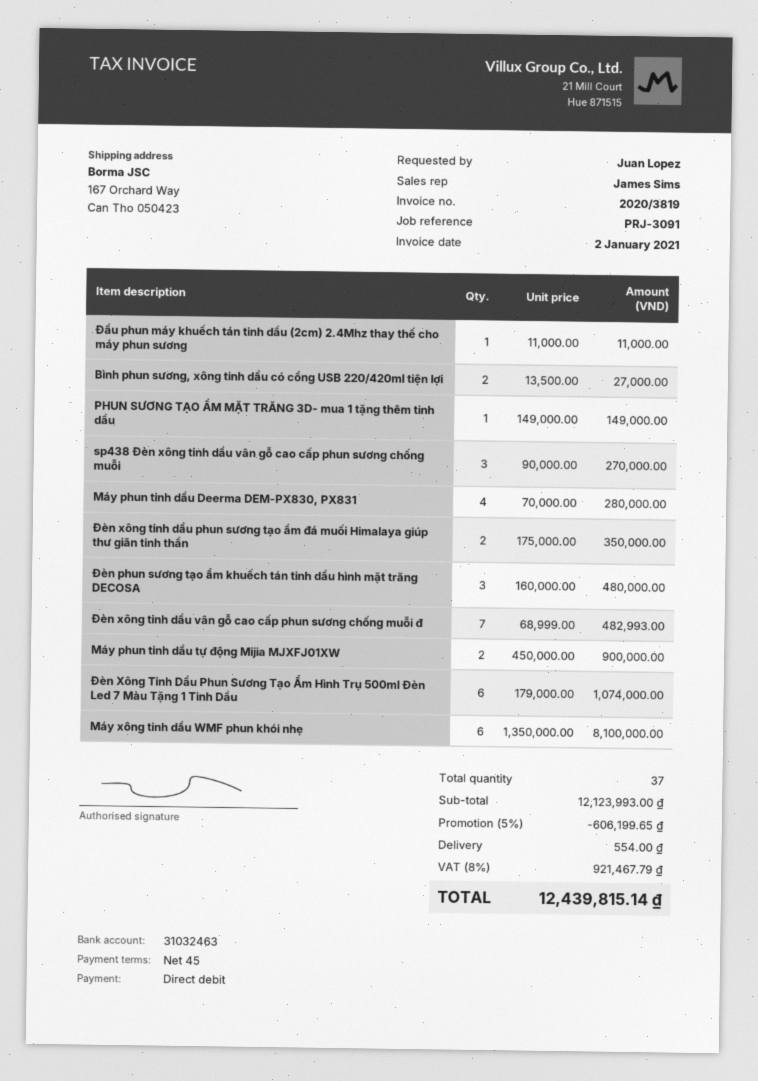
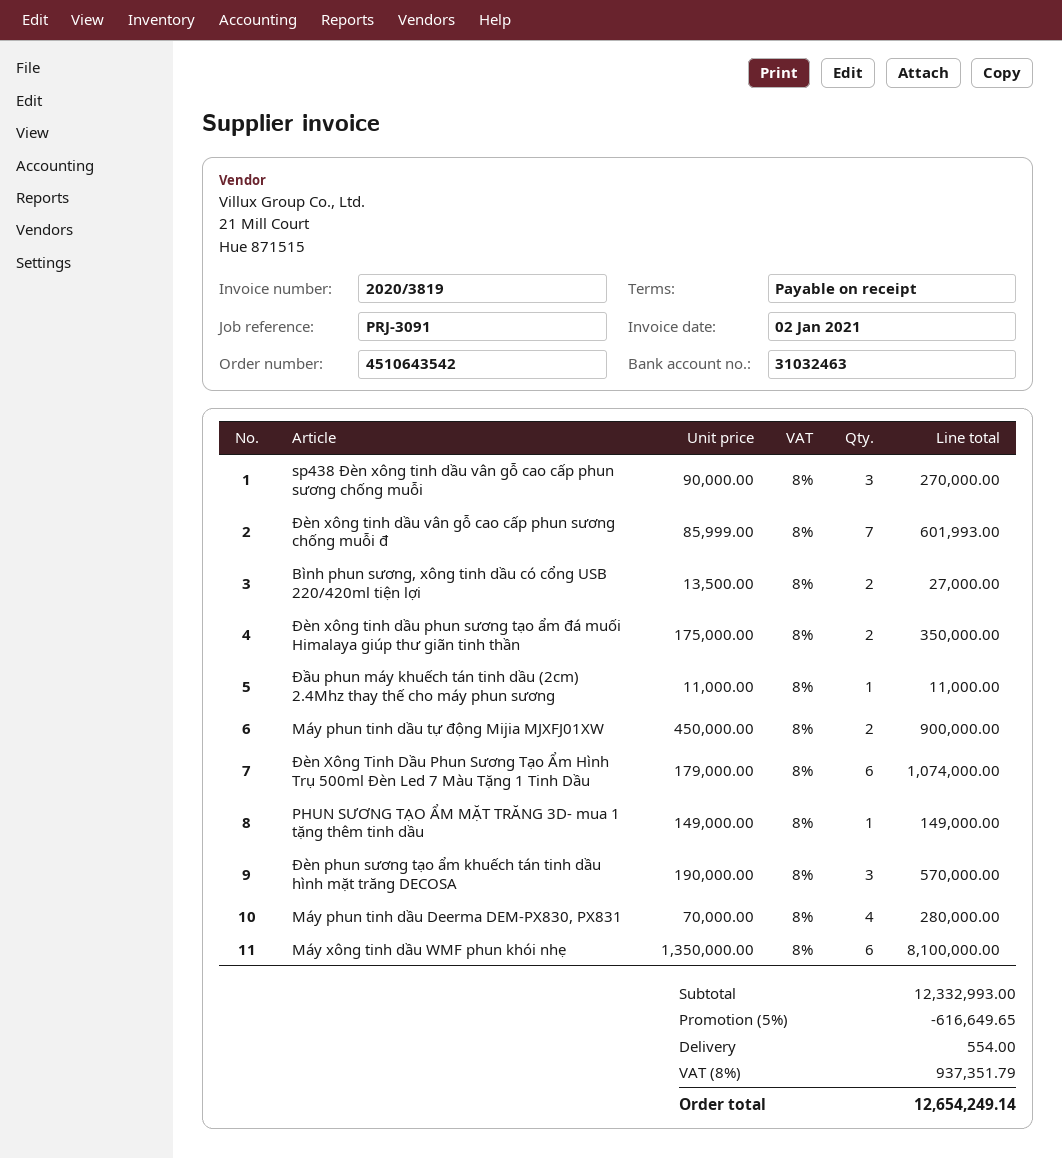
payment terms: 45 days -> on receipt
Đèn phun sương tạo ẩm khuếch tán tinh dầu hình mặt trăng DECOSA: 3 x 160000.00 = 480000.00 -> 3 x 190000.00 = 570000.00
Đèn xông tinh dầu vân gỗ cao cấp phun sương chống muỗi đ: 7 x 68999.00 = 482993.00 -> 7 x 85999.00 = 601993.00
subtotal: 12123993.00 -> 12332993.00
discount: 5% = 606199.65 -> 5% = 616649.65
tax: 8% = 921467.79 -> 8% = 937351.79
total: 12439815.14 -> 12654249.14

